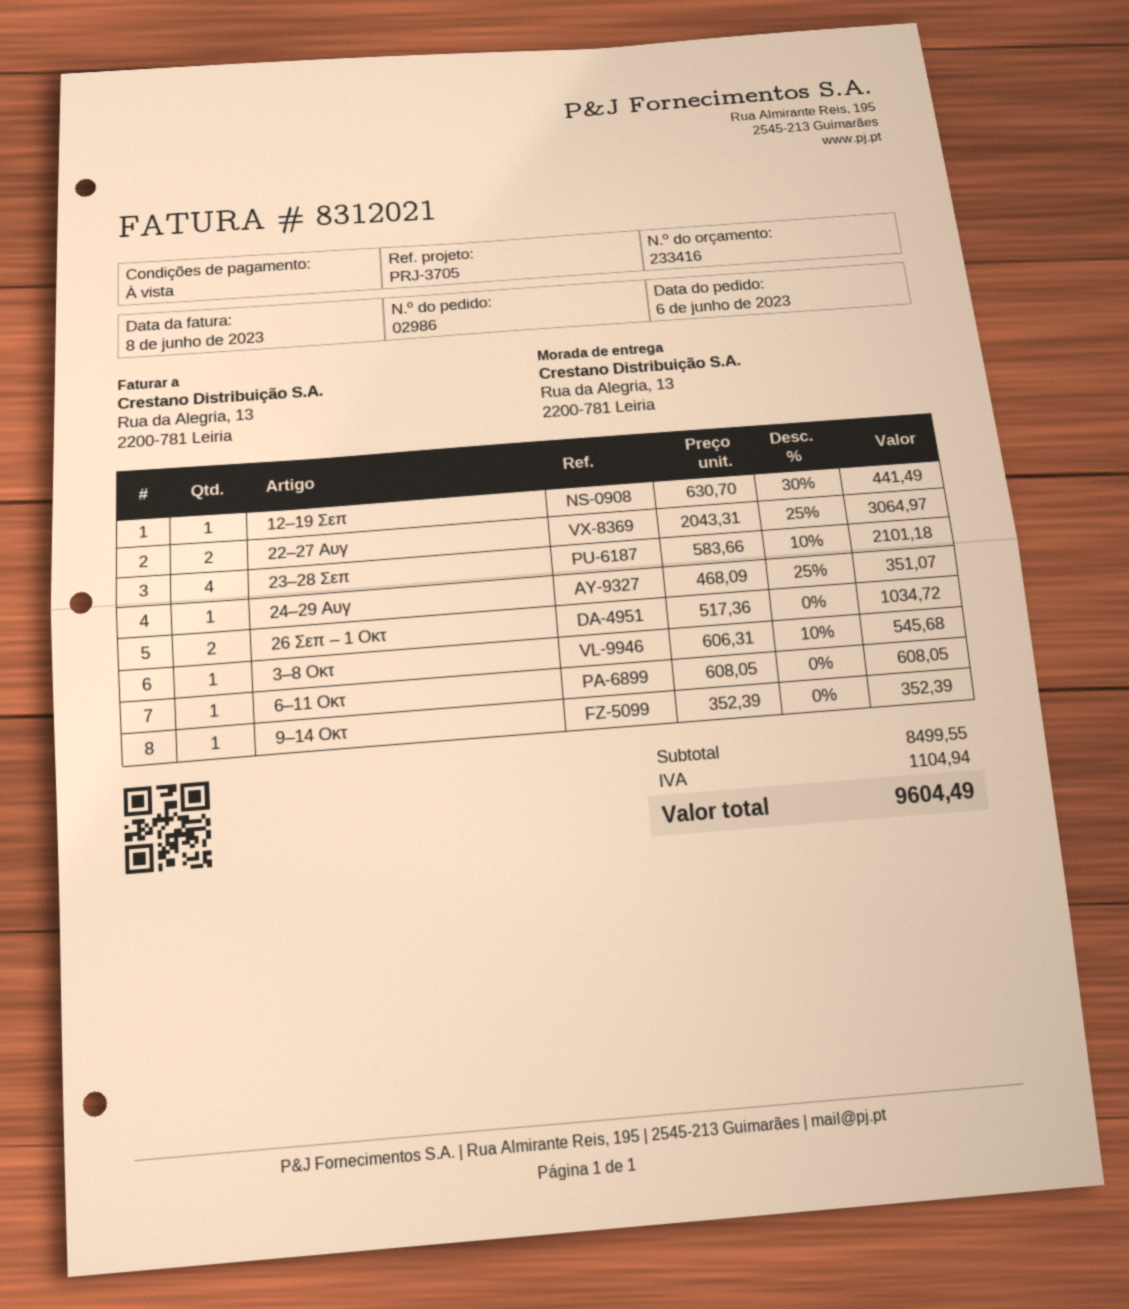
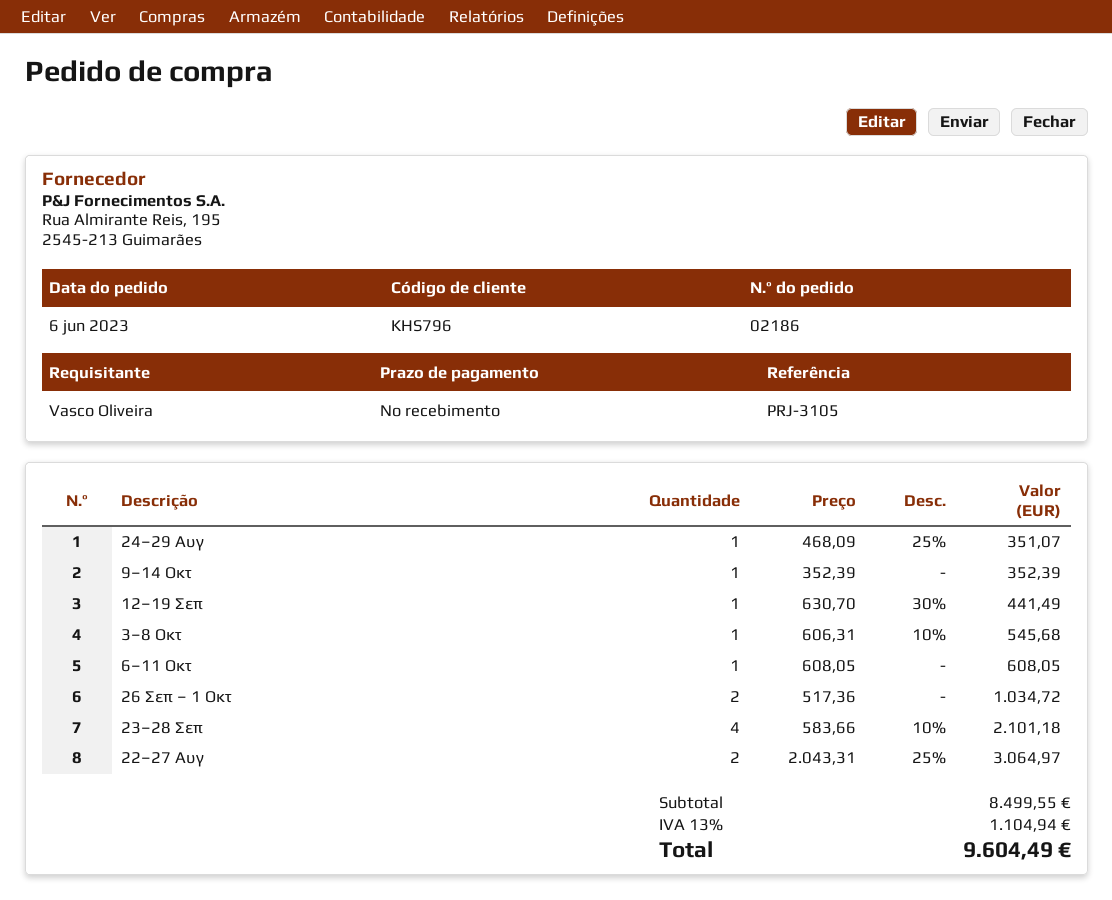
order number: 02986 -> 02186
reference: PRJ-3705 -> PRJ-3105

